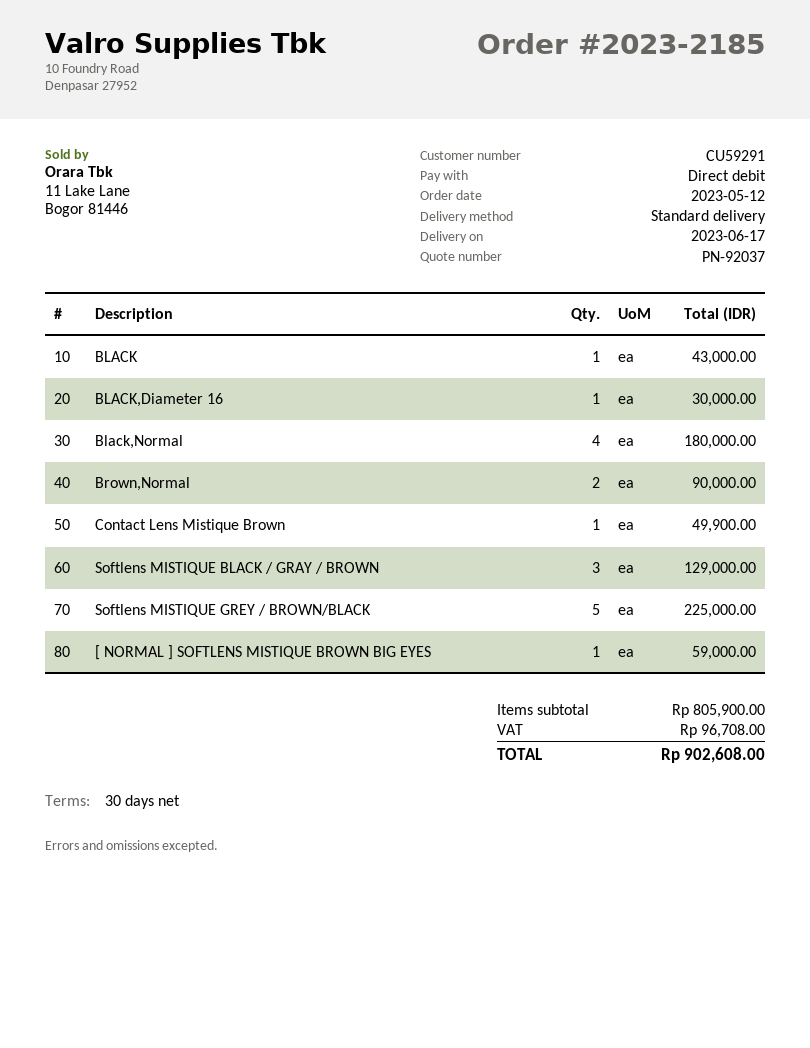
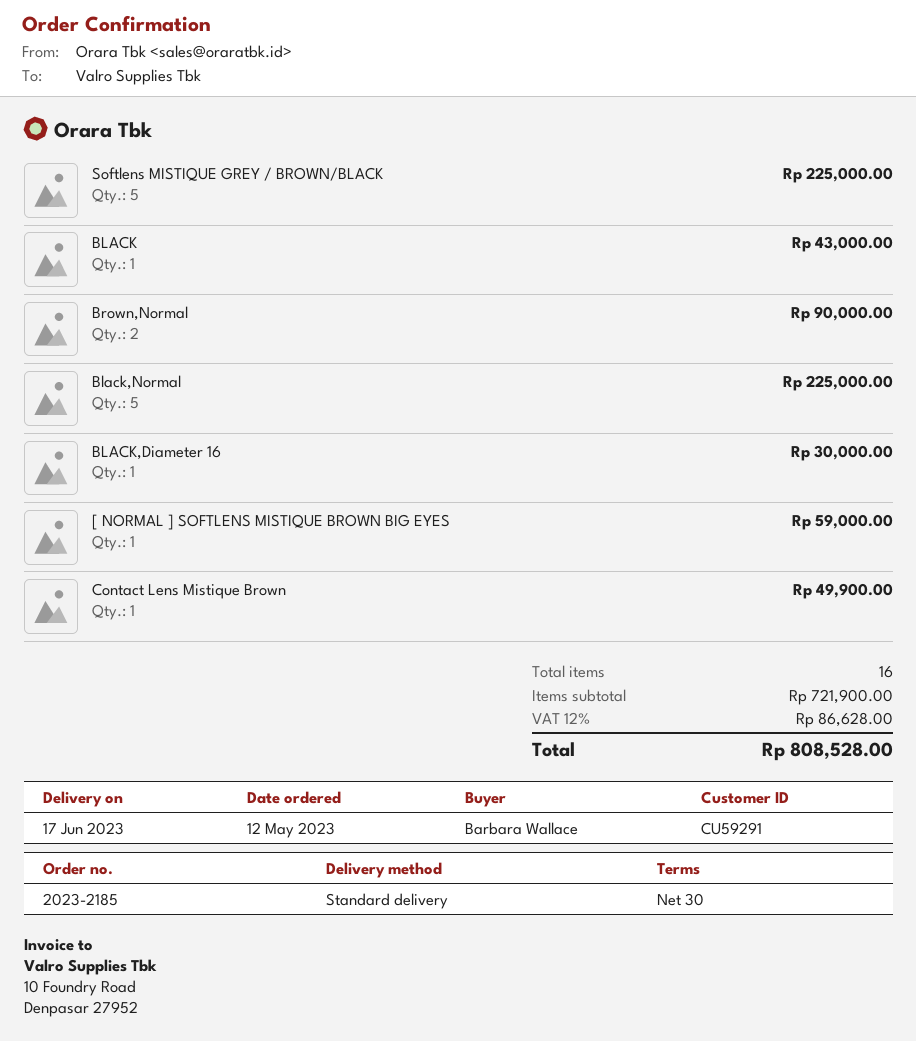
Black,Normal: 4 for 180000.00 -> 5 for 225000.00
Softlens MISTIQUE BLACK / GRAY / BROWN: 3 for 129000.00 -> none
subtotal: 805900.00 -> 721900.00
tax: 96708.00 -> 86628.00
total: 902608.00 -> 808528.00

